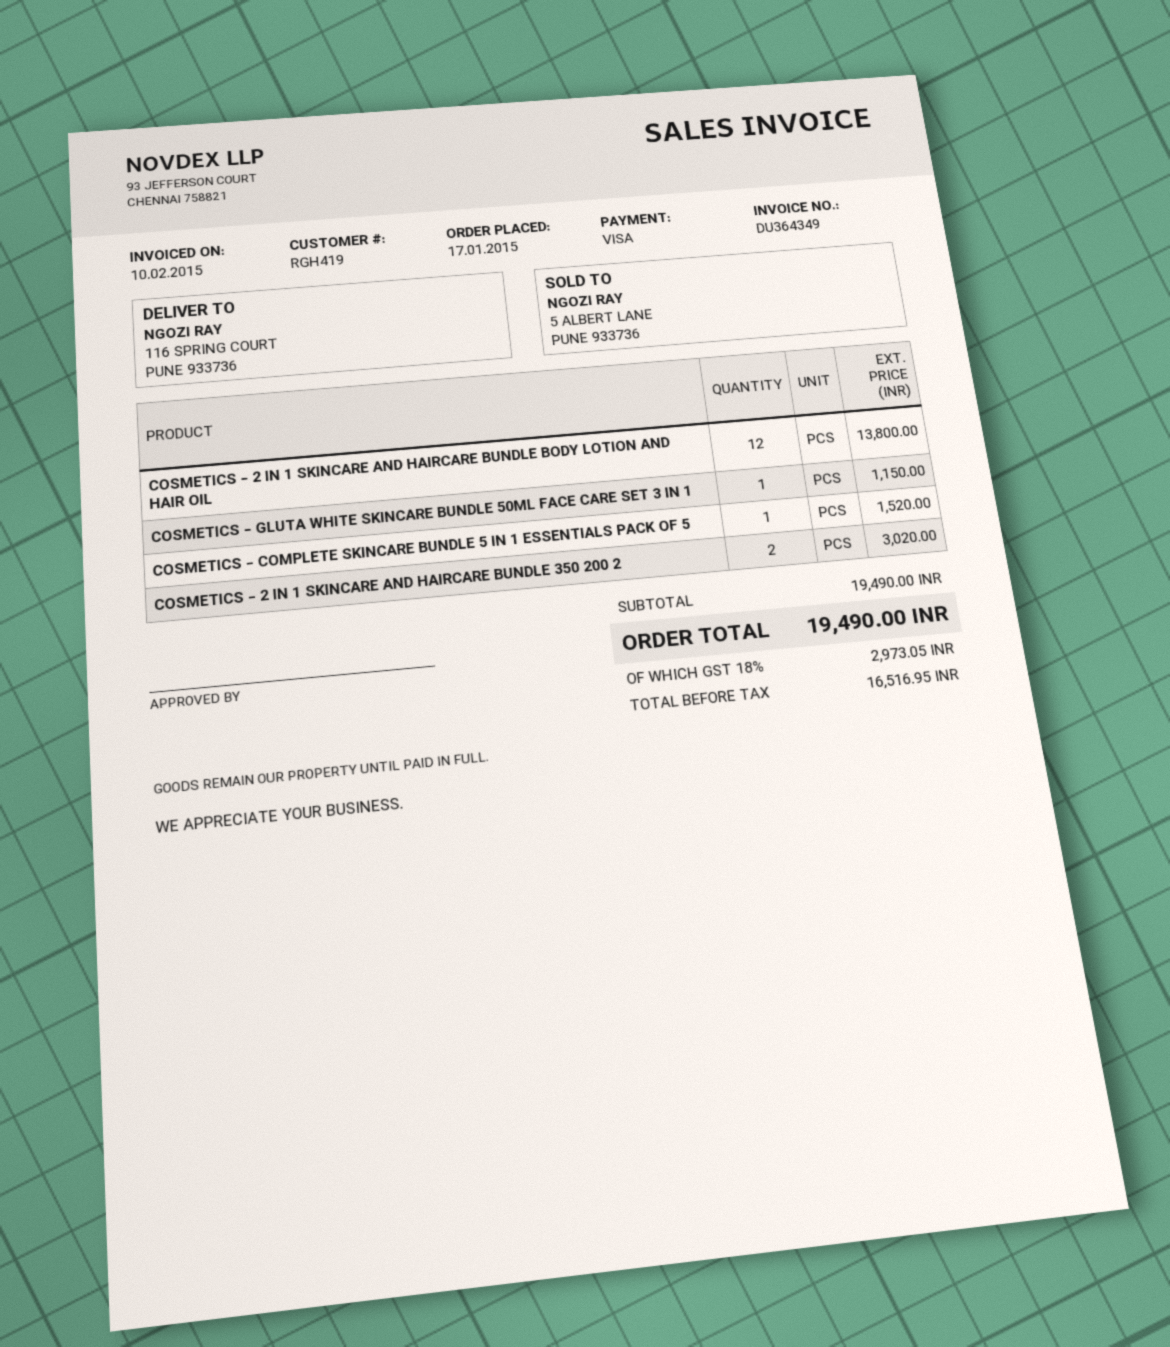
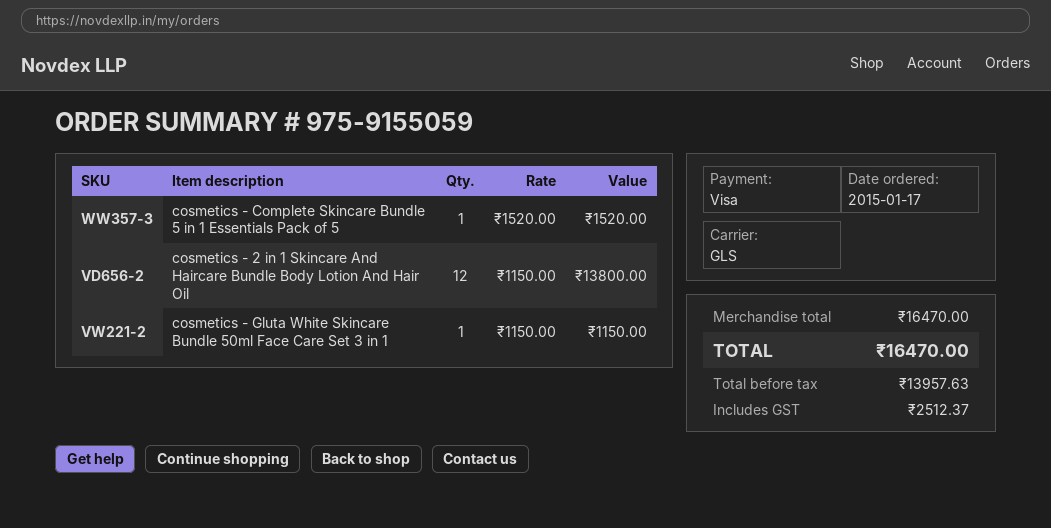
COSMETICS - 2 IN 1 SKINCARE AND HAIRCARE BUNDLE 350 200 2: 2 for 3020.00 -> none
subtotal: 19490.00 -> 16470.00
net: 16516.95 -> 13957.63
tax: 2973.05 -> 2512.37
total: 19490.00 -> 16470.00

